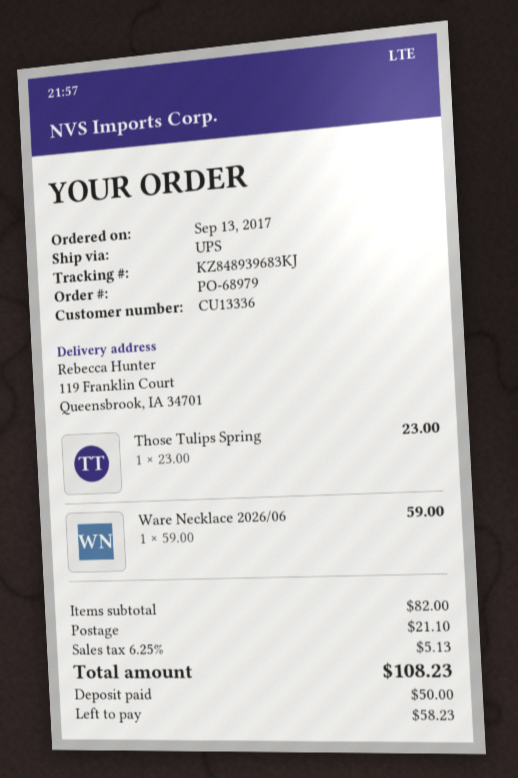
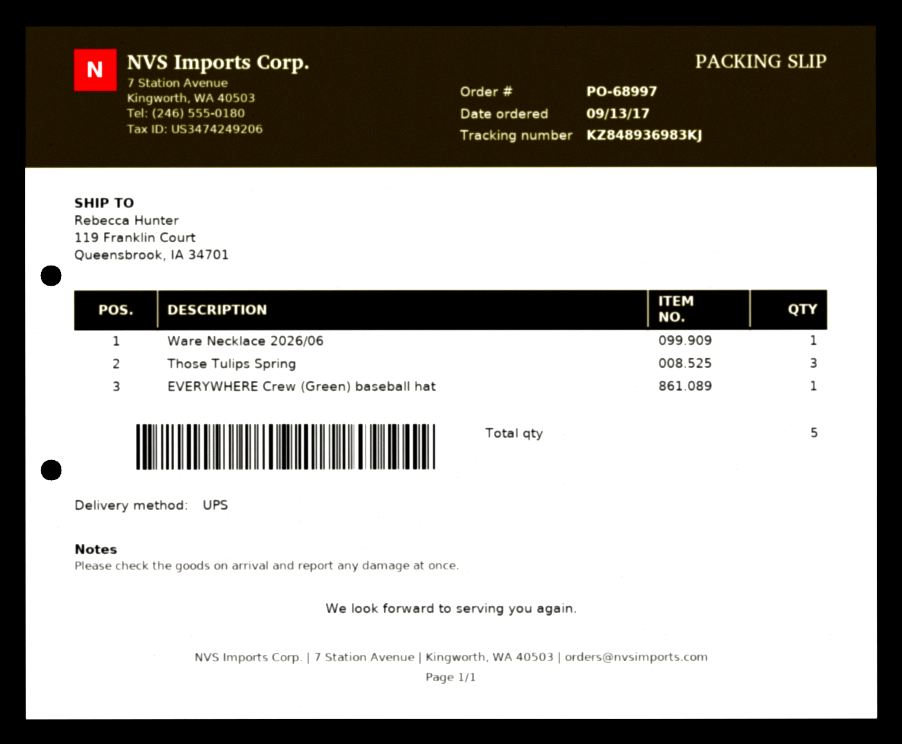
order number: PO-68979 -> PO-68997
tracking number: KZ848939683KJ -> KZ848936983KJ
Those Tulips Spring: 1 -> 3
EVERYWHERE Crew (Green) baseball hat: none -> 1

